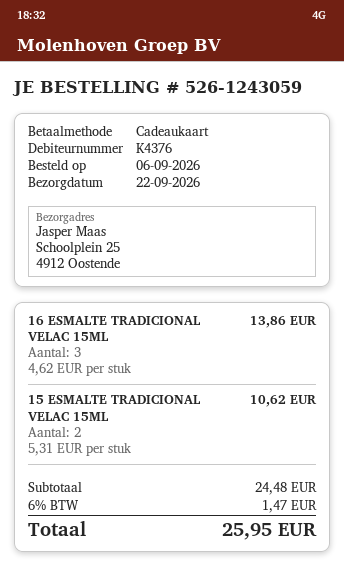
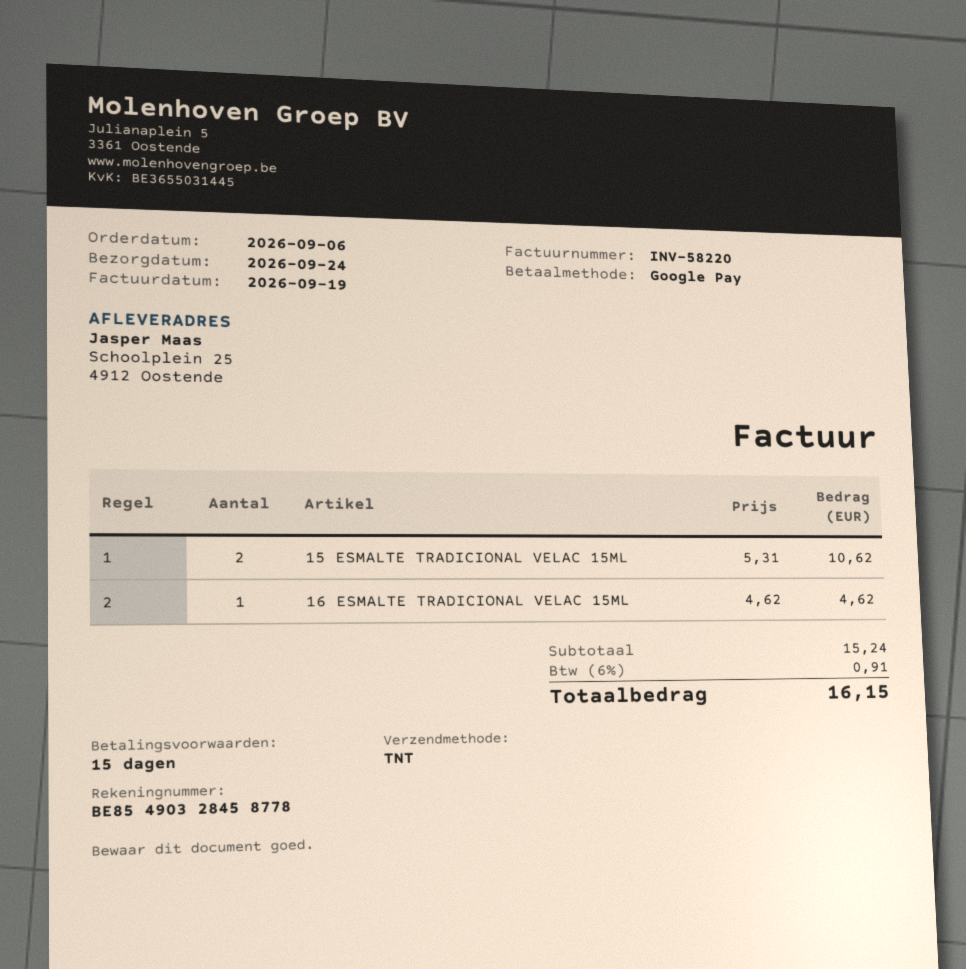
delivery date: 2026-09-22 -> 2026-09-24
payment method: gift card -> Google Pay
16 ESMALTE TRADICIONAL VELAC 15ML: 3 x 4.62 = 13.86 -> 1 x 4.62 = 4.62
subtotal: 24.48 -> 15.24
tax: 6% = 1.47 -> 6% = 0.91
total: 25.95 -> 16.15

